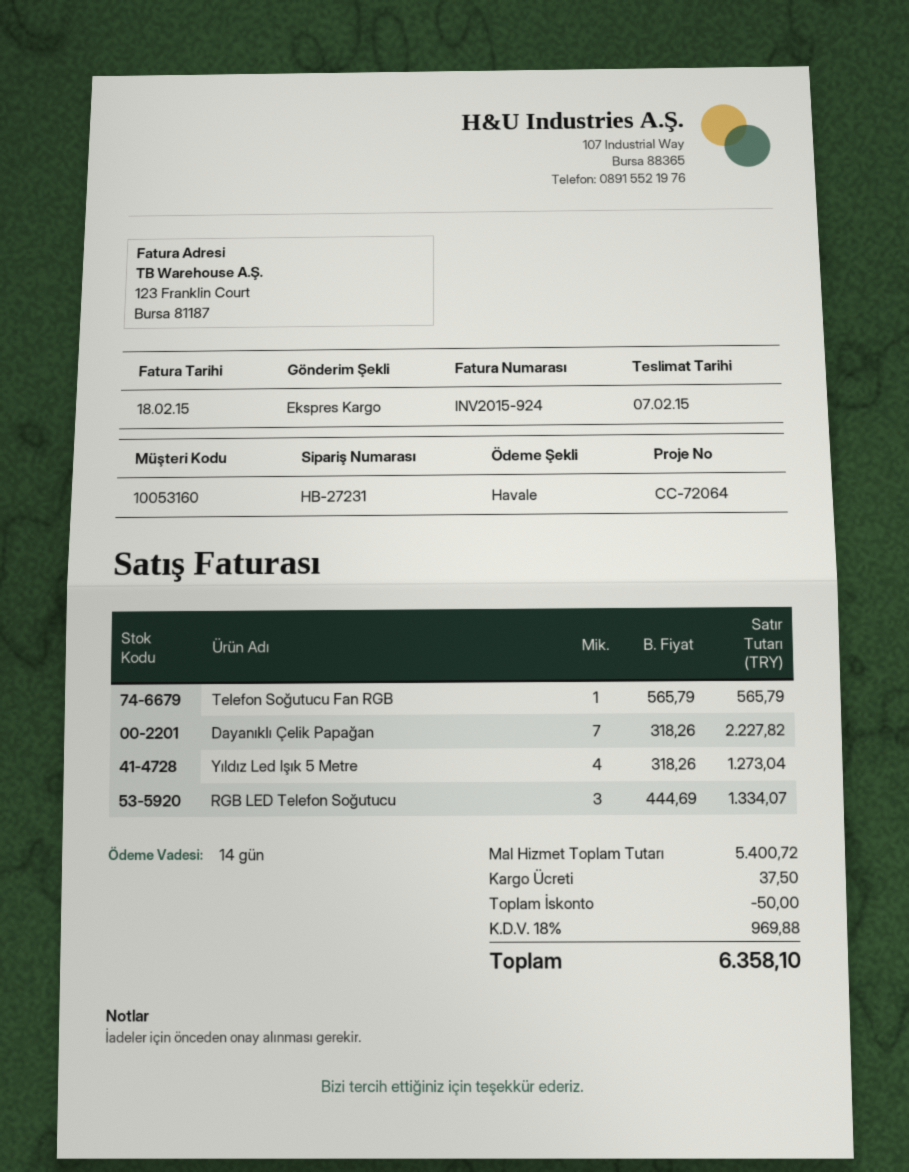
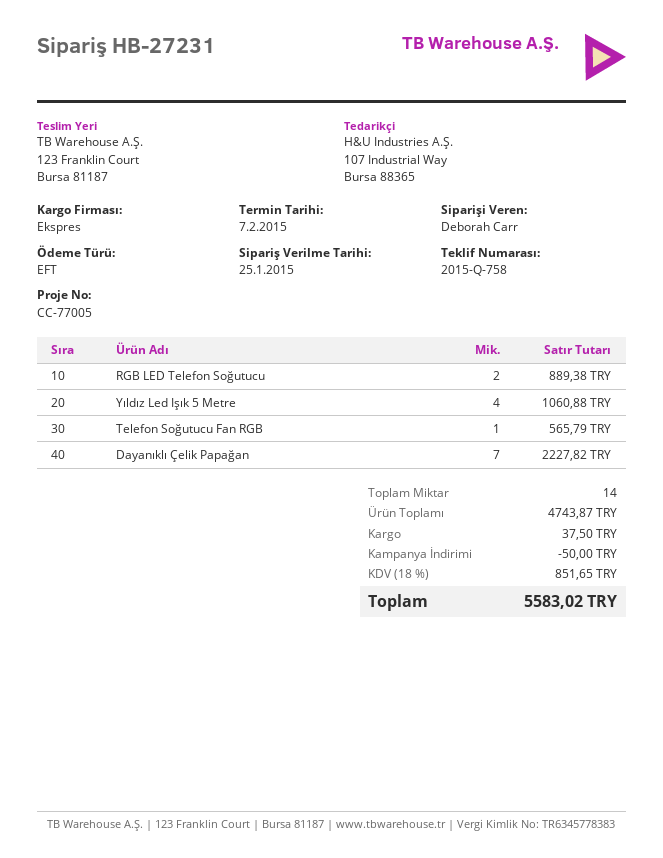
reference: CC-72064 -> CC-77005
Yıldız Led Işık 5 Metre: 4 for 1273.04 -> 4 for 1060.88
RGB LED Telefon Soğutucu: 3 for 1334.07 -> 2 for 889.38
subtotal: 5400.72 -> 4743.87
tax: 18% = 969.88 -> 18% = 851.65
total: 6358.10 -> 5583.02

